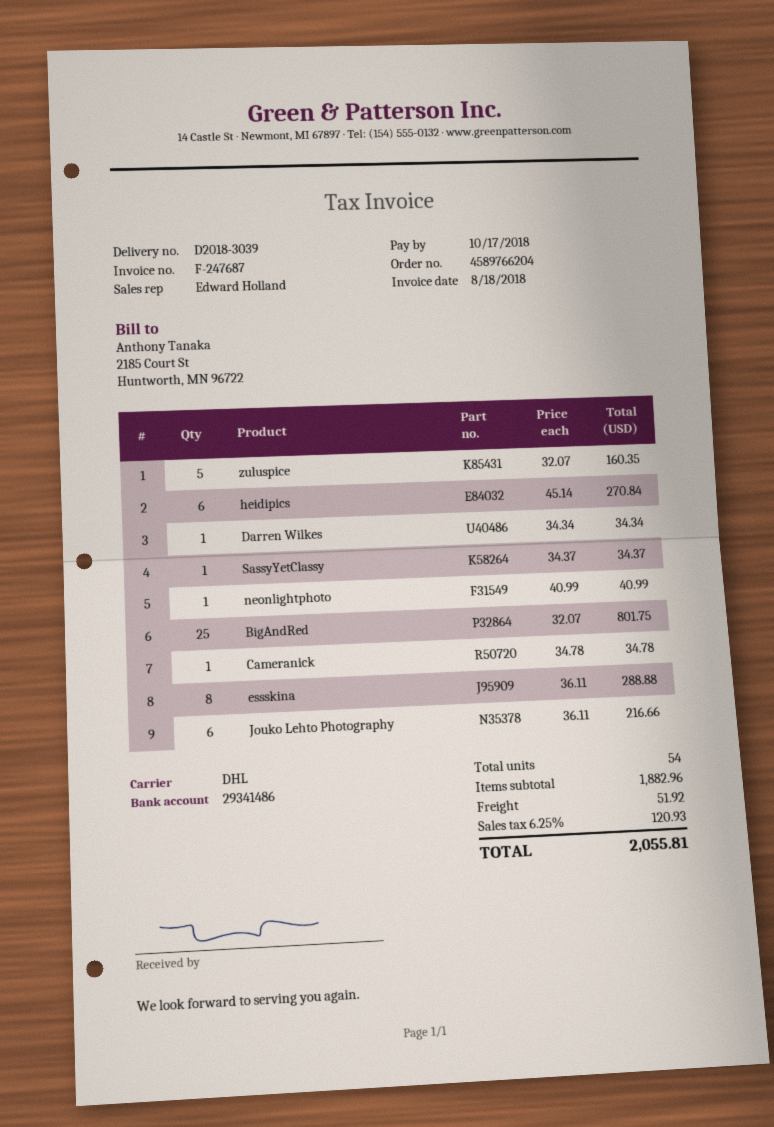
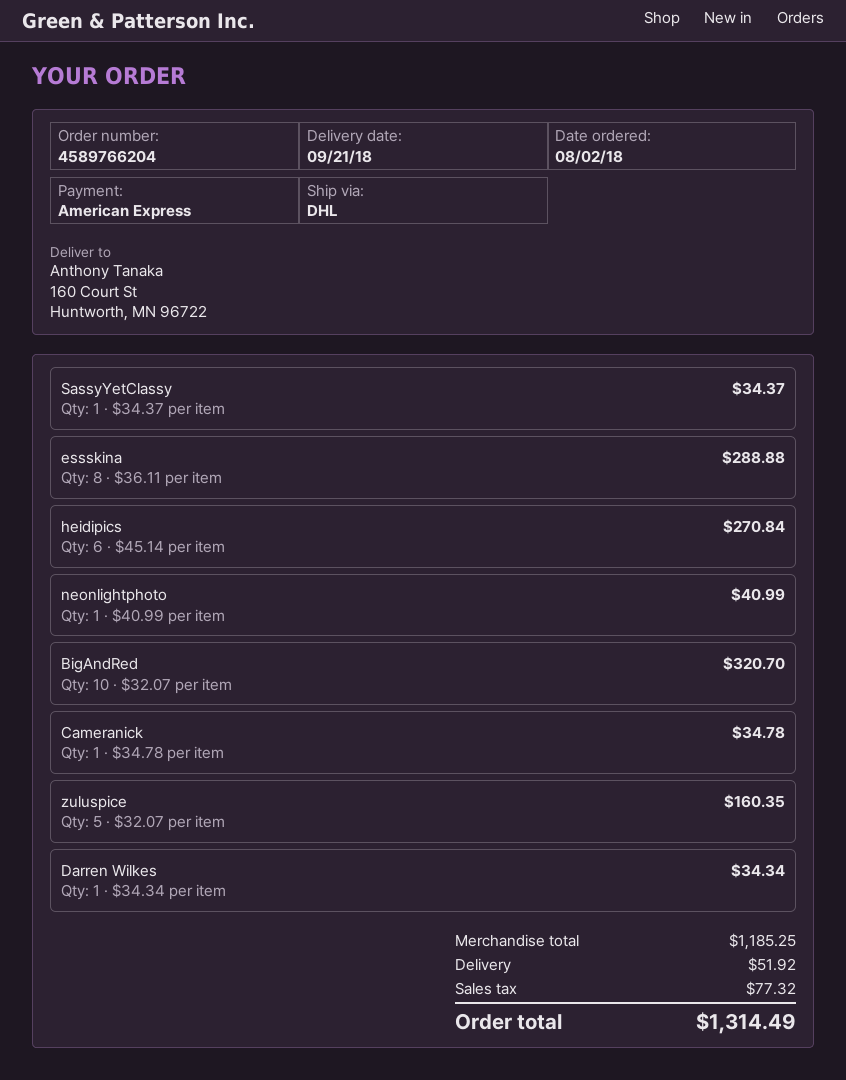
BigAndRed: 25 x 32.07 = 801.75 -> 10 x 32.07 = 320.70
Jouko Lehto Photography: 6 x 36.11 = 216.66 -> none
subtotal: 1882.96 -> 1185.25
tax: 120.93 -> 77.32
total: 2055.81 -> 1314.49

